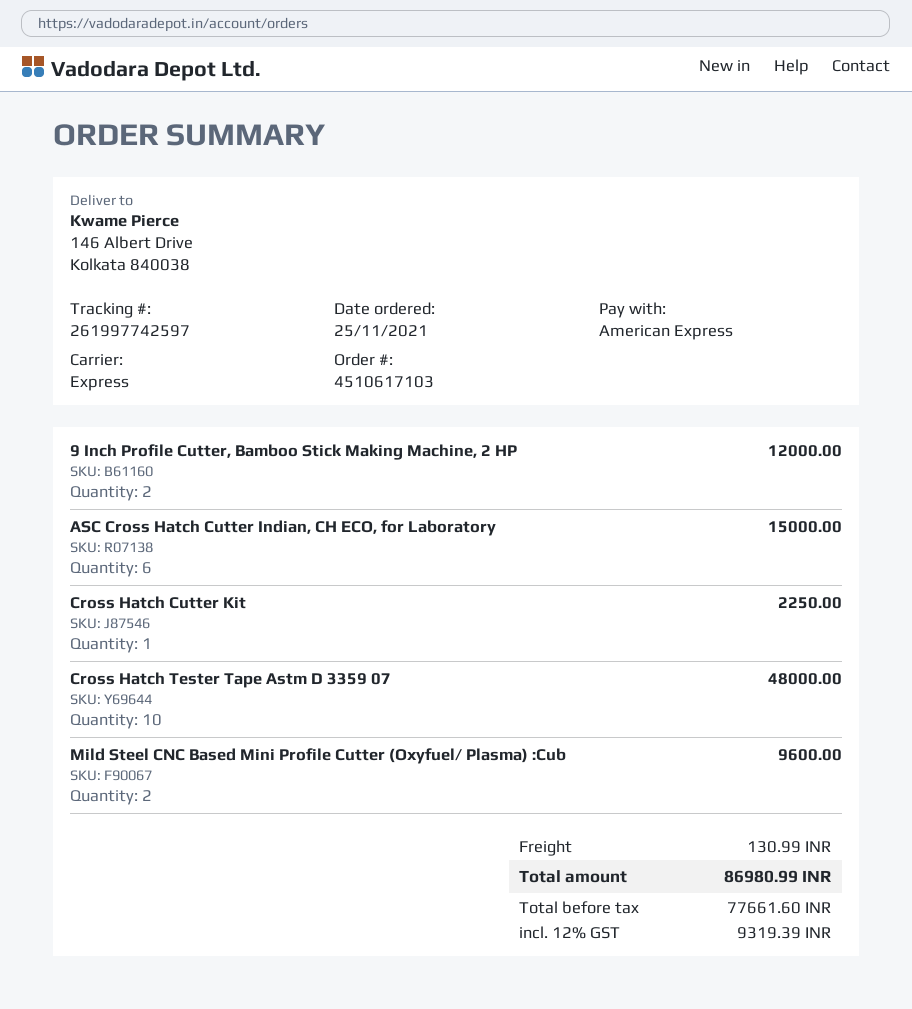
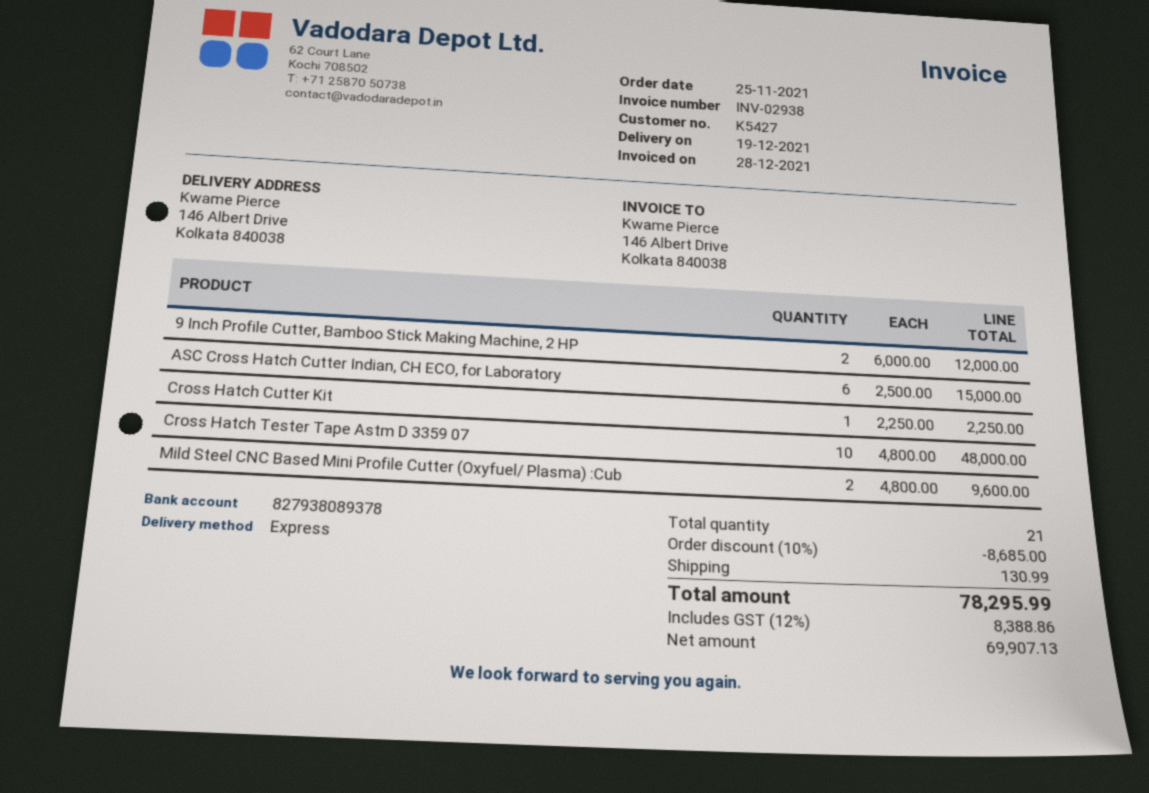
discount: none -> 10% = 8685.00
net: 77661.60 -> 69907.13
tax: 12% = 9319.39 -> 12% = 8388.86
total: 86980.99 -> 78295.99

